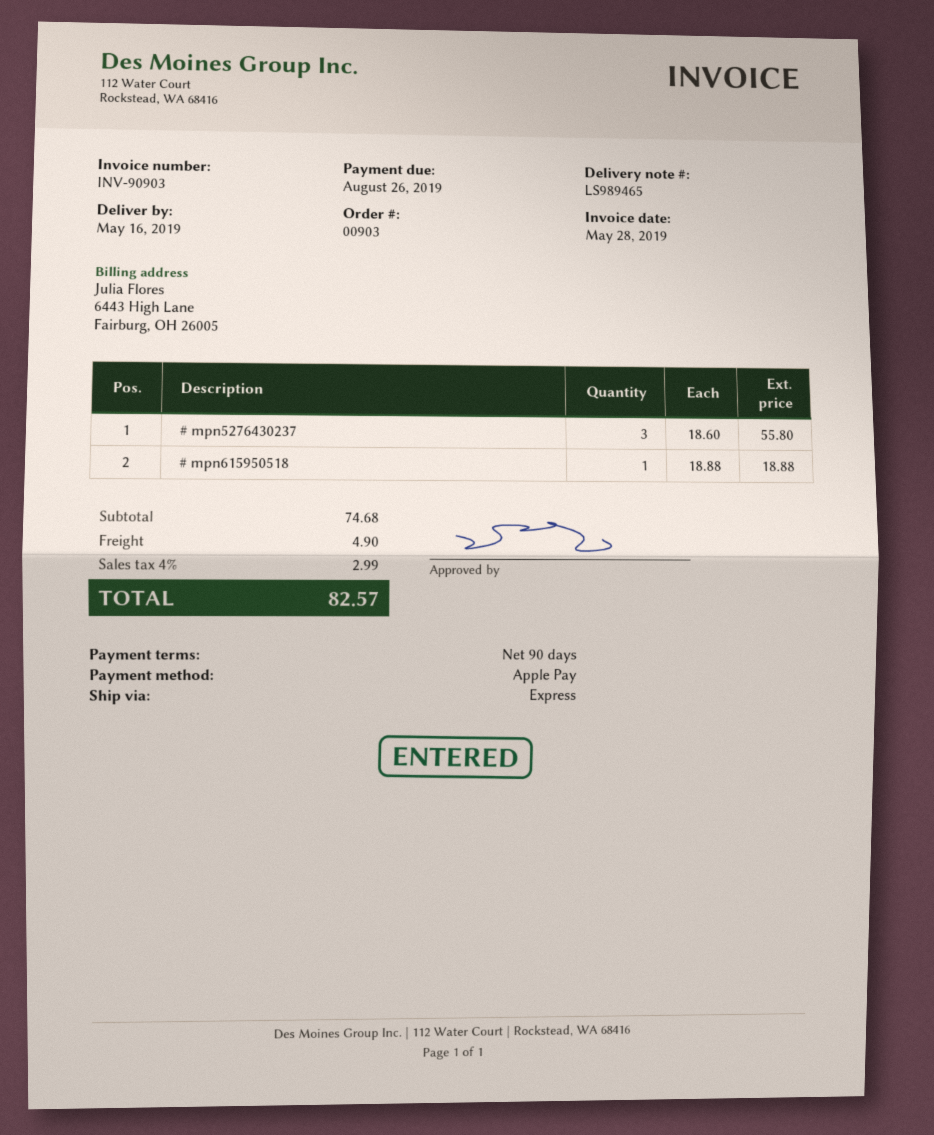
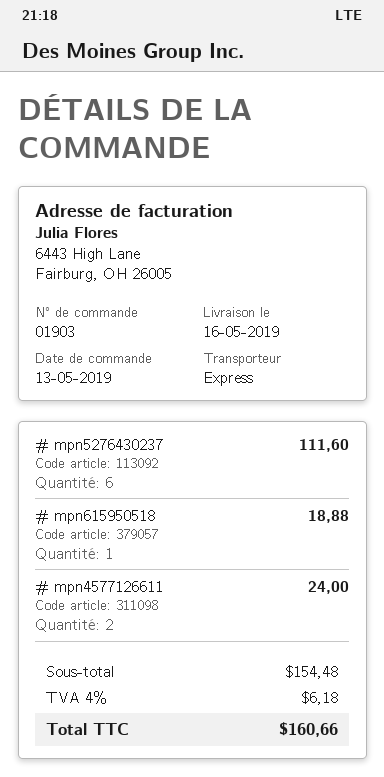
order number: 00903 -> 01903
# mpn5276430237: 3 for 55.80 -> 6 for 111.60
# mpn4577126611: none -> 2 for 24.00
subtotal: 74.68 -> 154.48
shipping: 4.90 -> none
tax: 4% = 2.99 -> 4% = 6.18
total: 82.57 -> 160.66

